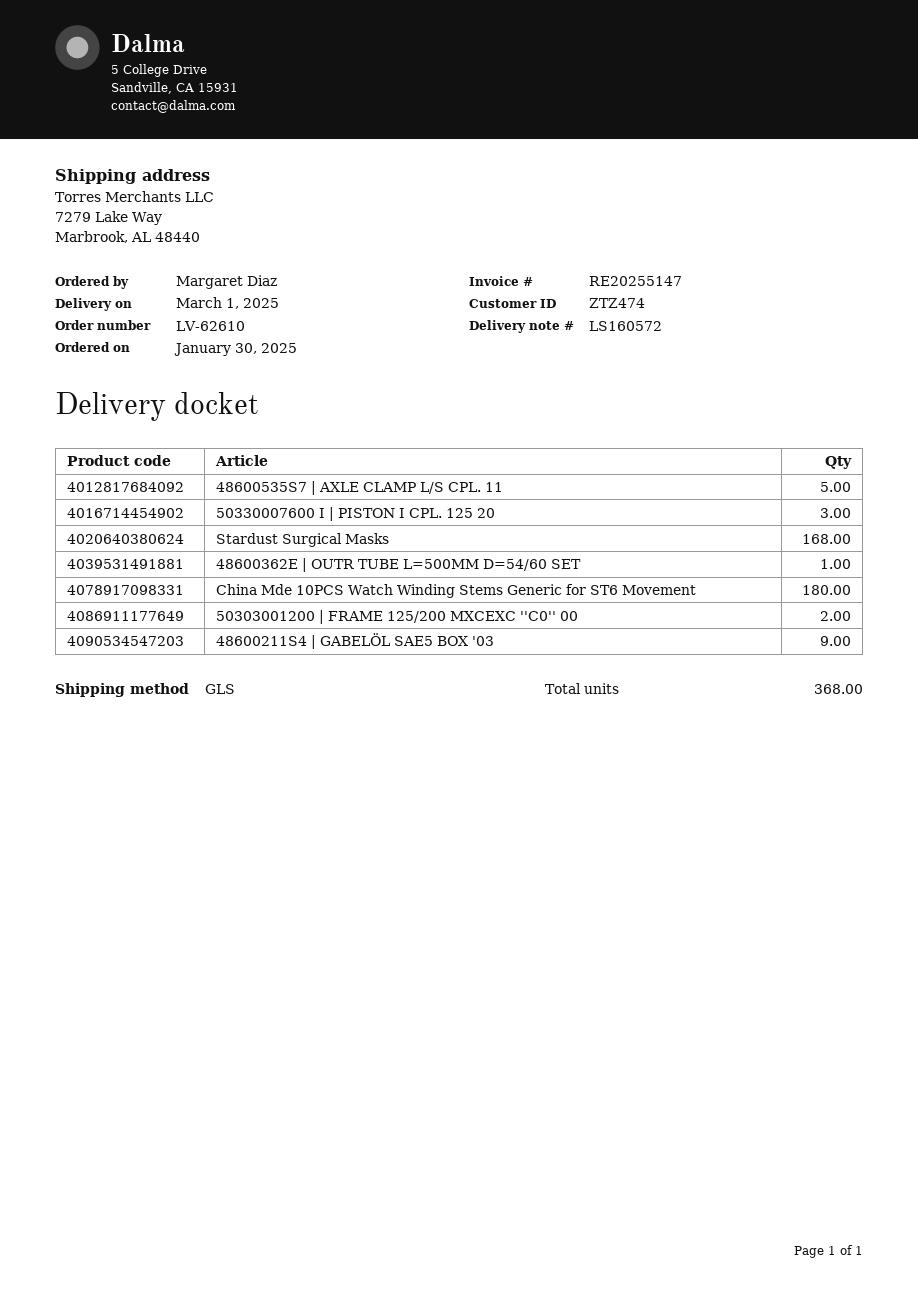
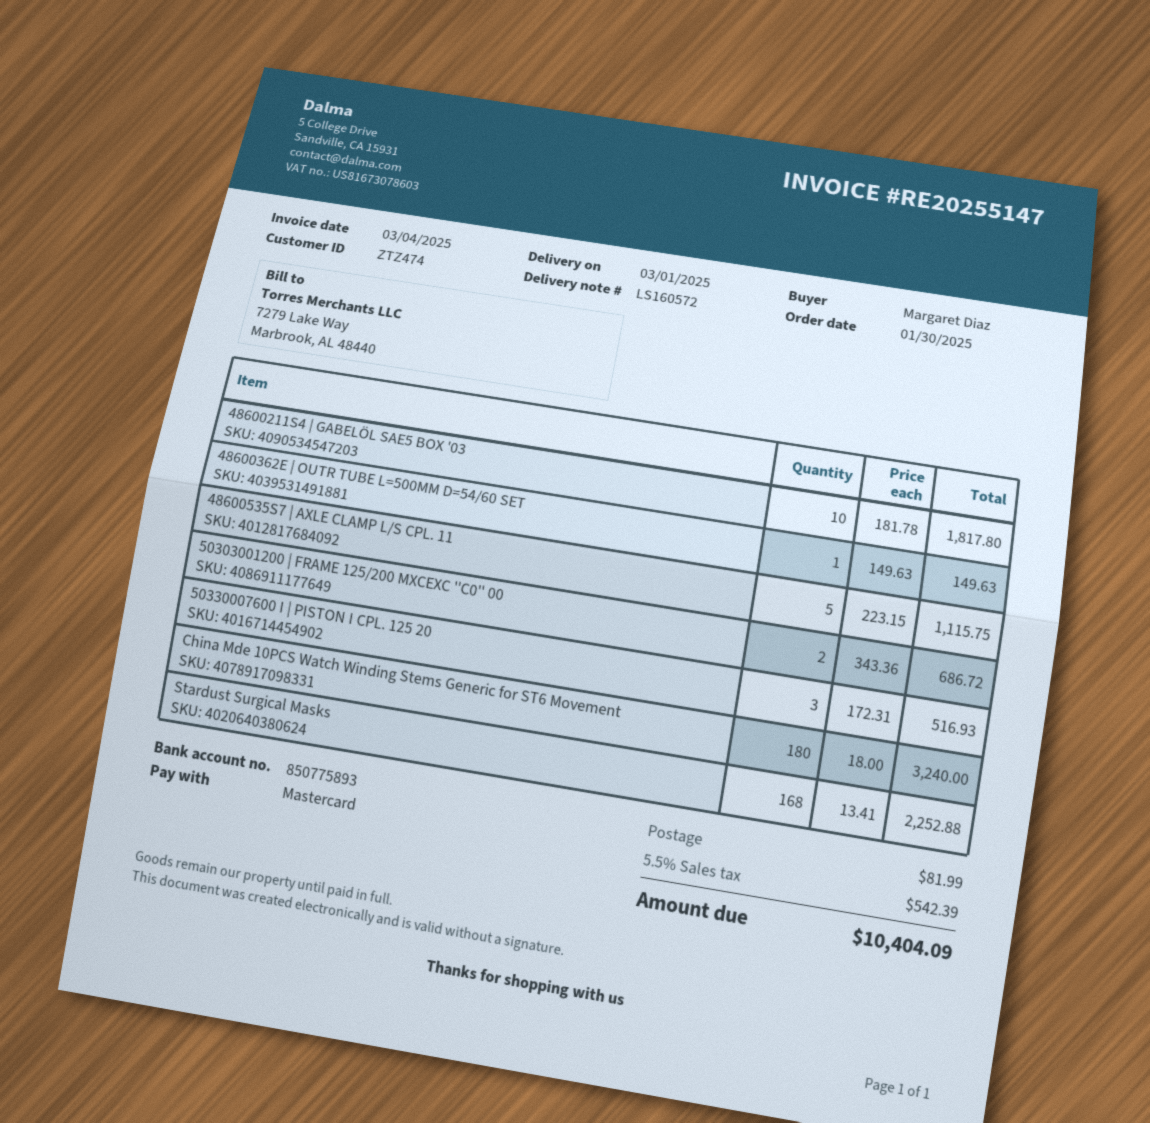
48600211S4 | GABELÖL SAE5 BOX '03: 9 -> 10

